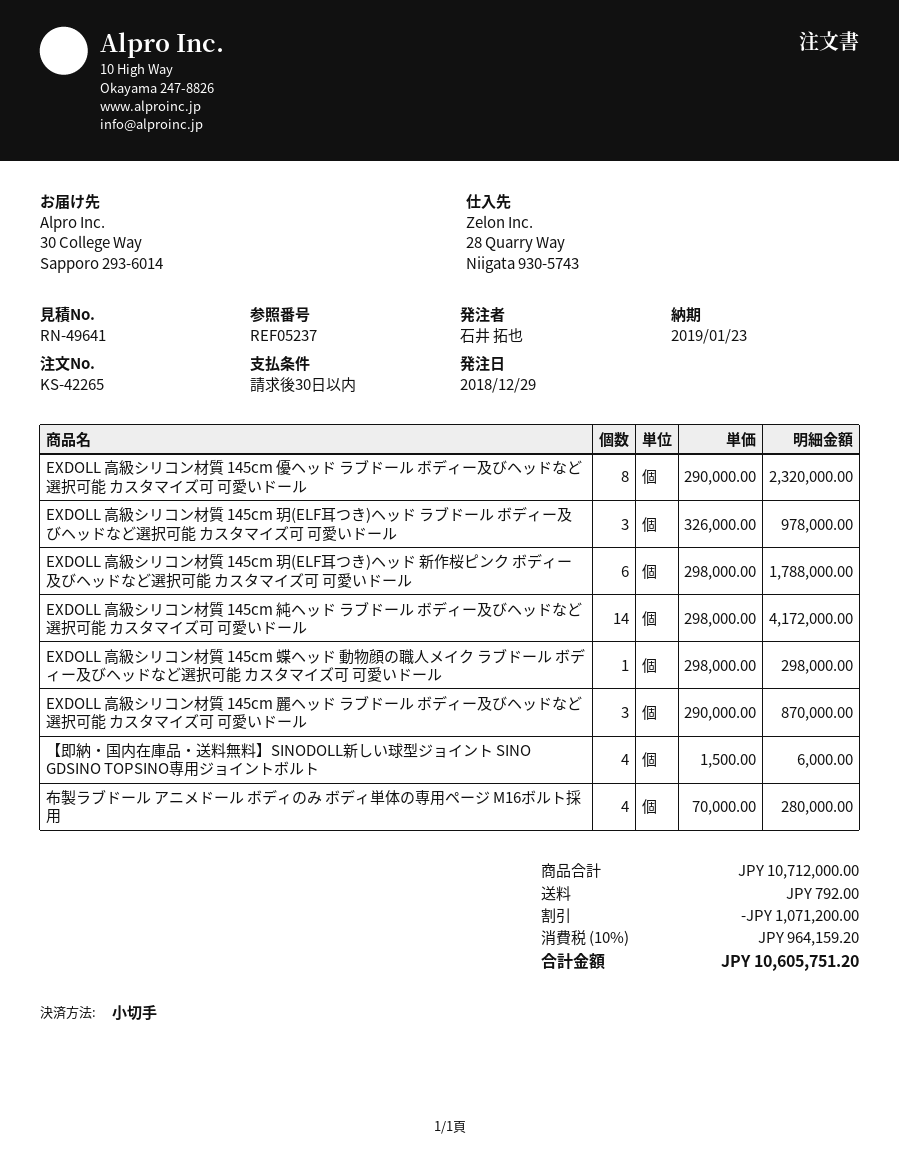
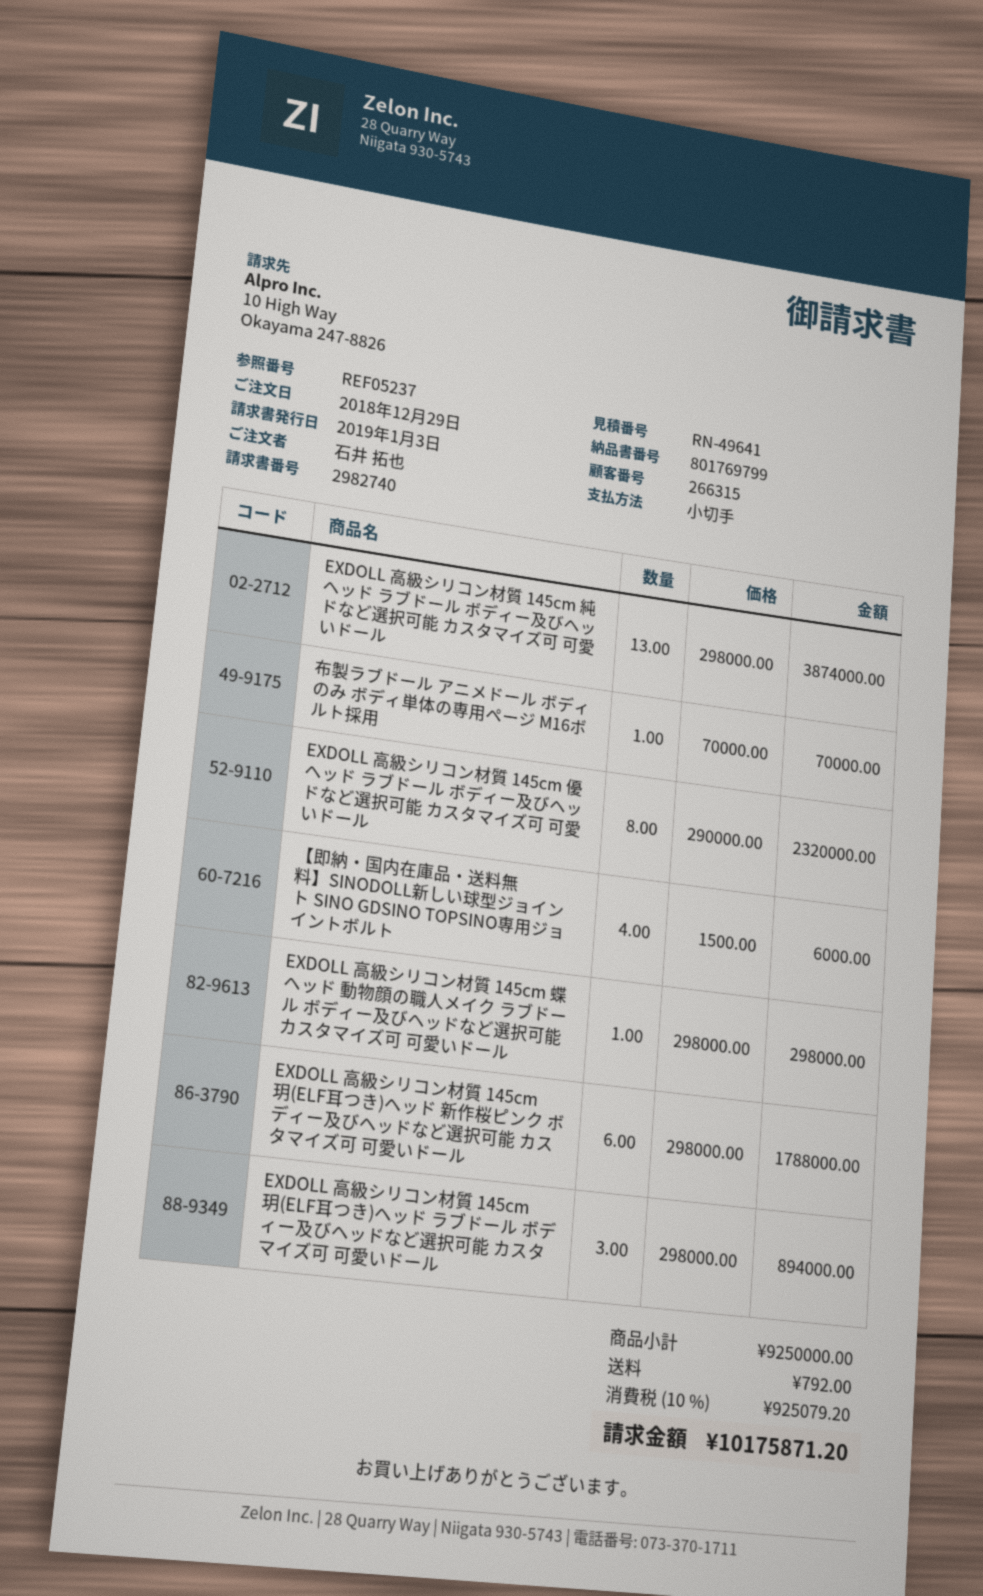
EXDOLL 高級シリコン材質 145cm 玥(ELF耳つき)ヘッド ラブドール ボディー及びヘッドなど選択可能 カスタマイズ可 可愛いドール: 3 x 326000.00 = 978000.00 -> 3 x 298000.00 = 894000.00
EXDOLL 高級シリコン材質 145cm 純ヘッド ラブドール ボディー及びヘッドなど選択可能 カスタマイズ可 可愛いドール: 14 x 298000.00 = 4172000.00 -> 13 x 298000.00 = 3874000.00
EXDOLL 高級シリコン材質 145cm 麗ヘッド ラブドール ボディー及びヘッドなど選択可能 カスタマイズ可 可愛いドール: 3 x 290000.00 = 870000.00 -> none
布製ラブドール アニメドール ボディのみ ボディ単体の専用ページ M16ボルト採用: 4 x 70000.00 = 280000.00 -> 1 x 70000.00 = 70000.00
subtotal: 10712000.00 -> 9250000.00
discount: 1071200.00 -> none
tax: 10% = 964159.20 -> 10% = 925079.20
total: 10605751.20 -> 10175871.20

